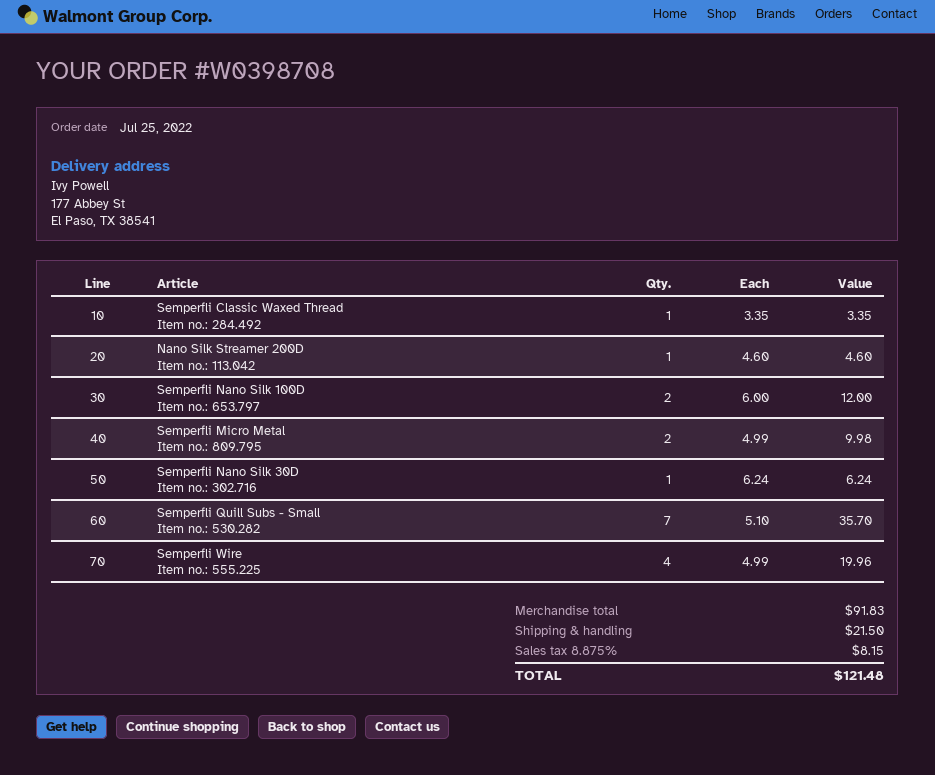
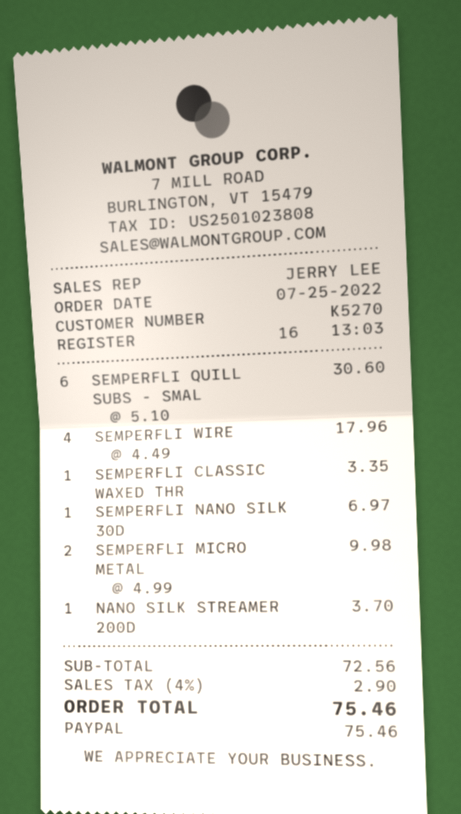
Nano Silk Streamer 200D: 1 x 4.60 = 4.60 -> 1 x 3.70 = 3.70
Semperfli Nano Silk 100D: 2 x 6.00 = 12.00 -> none
Semperfli Nano Silk 30D: 1 x 6.24 = 6.24 -> 1 x 6.97 = 6.97
Semperfli Quill Subs - Small: 7 x 5.10 = 35.70 -> 6 x 5.10 = 30.60
Semperfli Wire: 4 x 4.99 = 19.96 -> 4 x 4.49 = 17.96
subtotal: 91.83 -> 72.56
shipping: 21.50 -> none
tax: 8.875% = 8.15 -> 4% = 2.90
total: 121.48 -> 75.46

